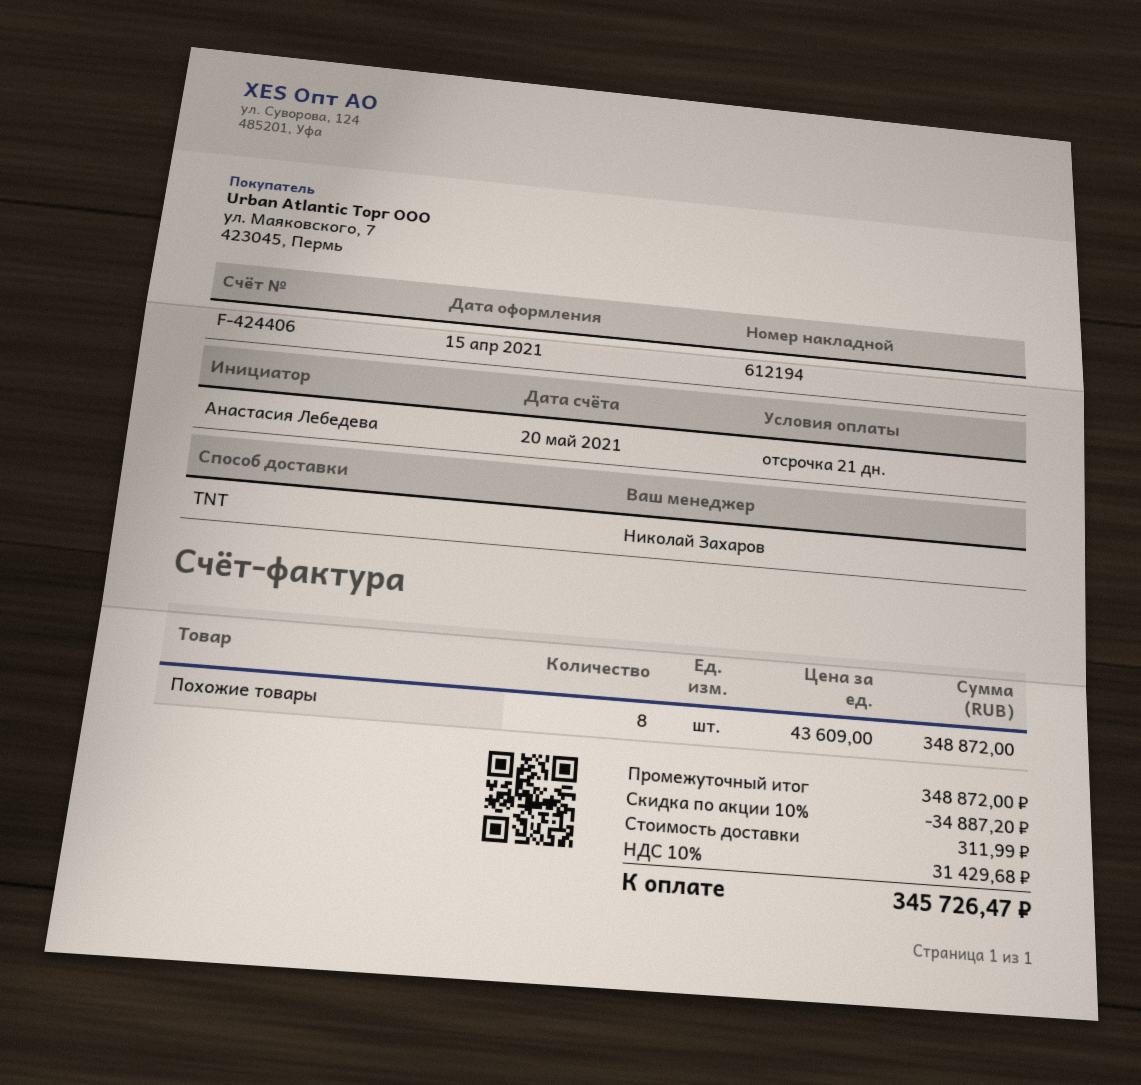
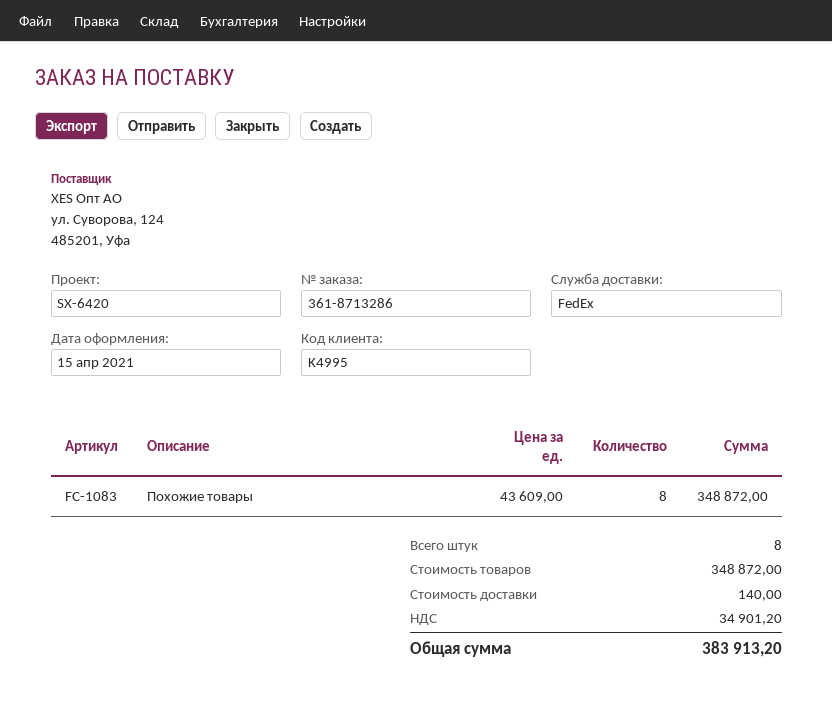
shipping method: TNT -> FedEx
discount: 10% = 34887.20 -> none
shipping: 311.99 -> 140.00
tax: 31429.68 -> 34901.20
total: 345726.47 -> 383913.20

